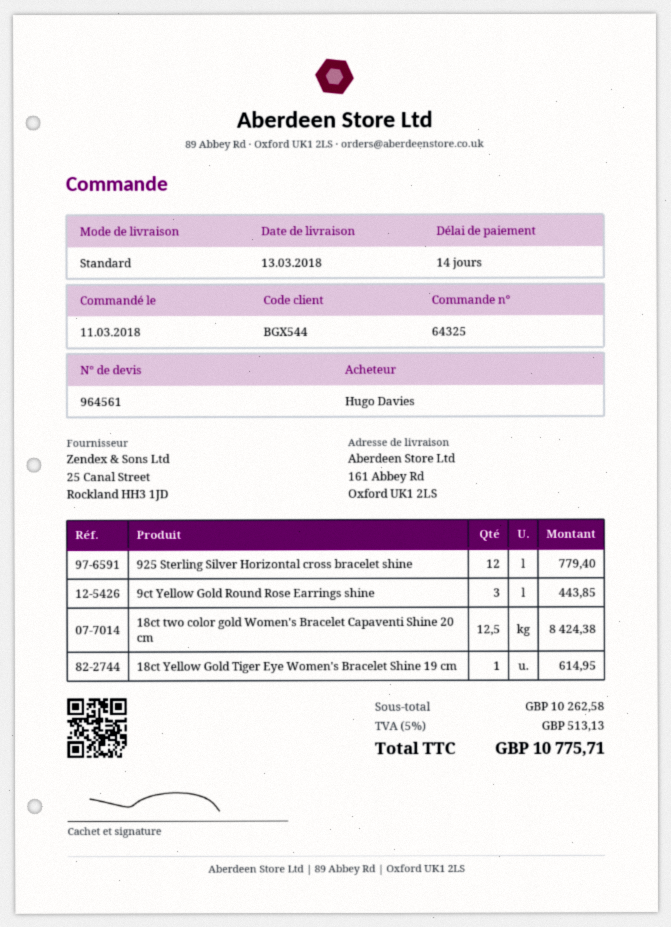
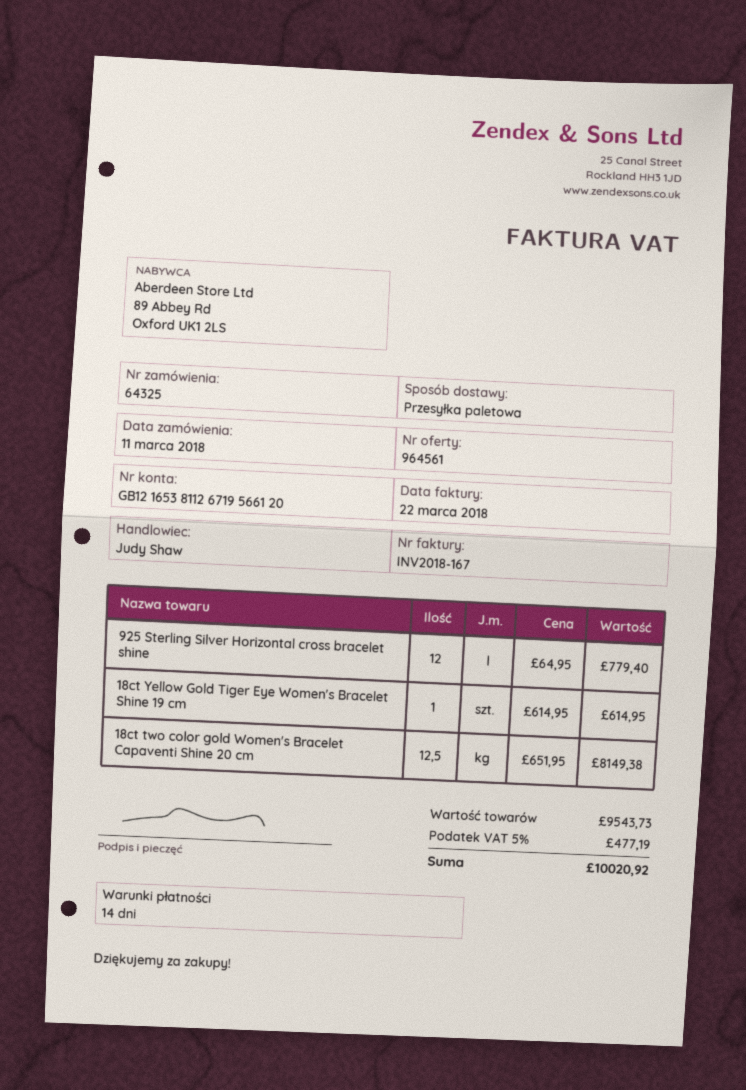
shipping method: standard -> pallet freight
9ct Yellow Gold Round Rose Earrings shine: 3 for 443.85 -> none
18ct two color gold Women's Bracelet Capaventi Shine 20 cm: 12.5 for 8424.38 -> 12.5 for 8149.38
subtotal: 10262.58 -> 9543.73
tax: 5% = 513.13 -> 5% = 477.19
total: 10775.71 -> 10020.92

